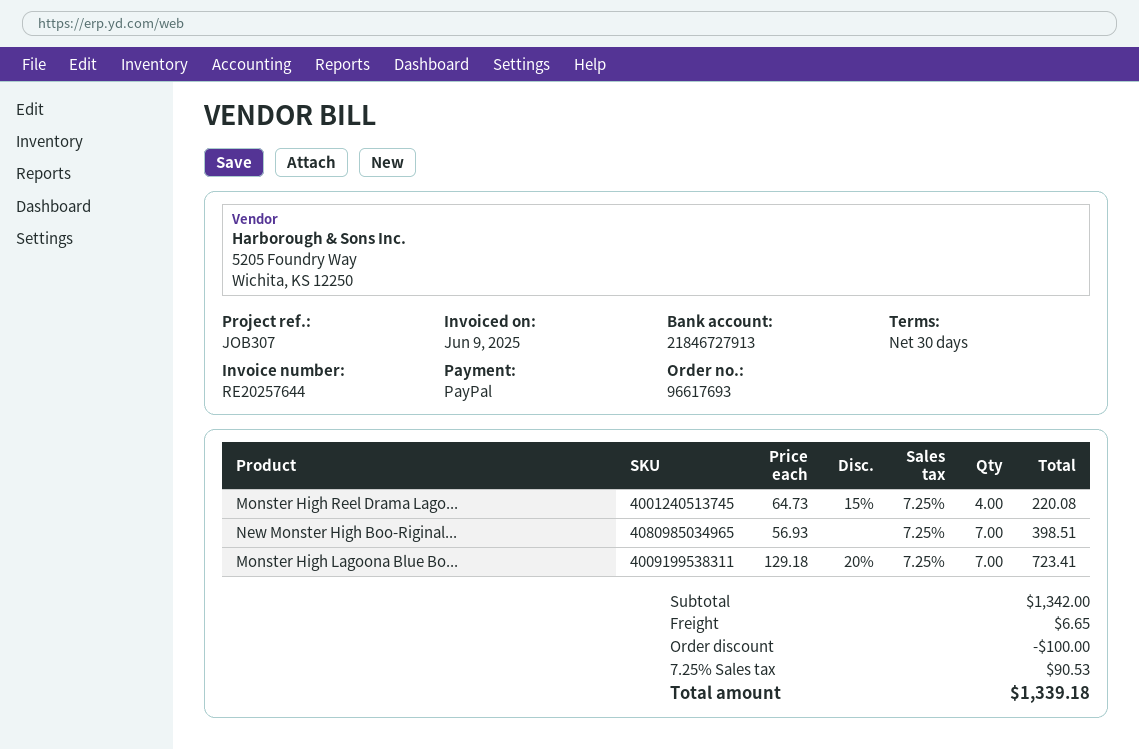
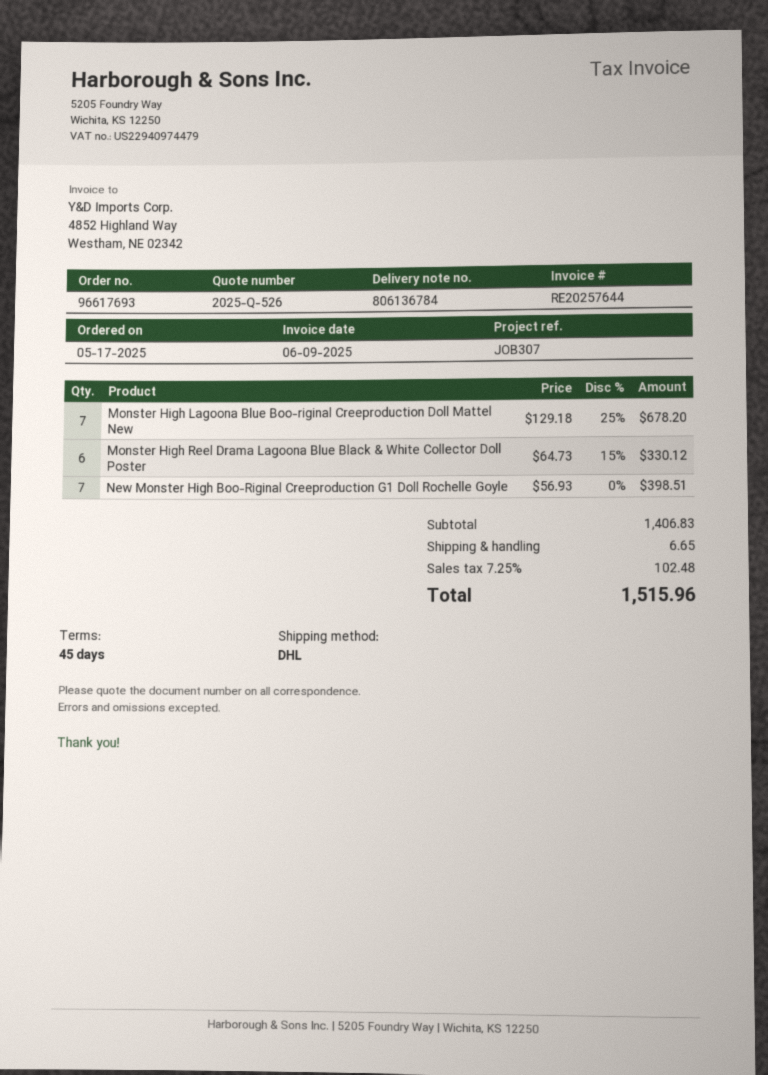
payment terms: 30 days -> 45 days
Monster High Reel Drama Lago...: 4 x 64.73 - 15% = 220.08 -> 6 x 64.73 - 15% = 330.12
Monster High Lagoona Blue Bo...: 7 x 129.18 - 20% = 723.41 -> 7 x 129.18 - 25% = 678.20
subtotal: 1342.00 -> 1406.83
discount: 100.00 -> none
tax: 7.25% = 90.53 -> 7.25% = 102.48
total: 1339.18 -> 1515.96

